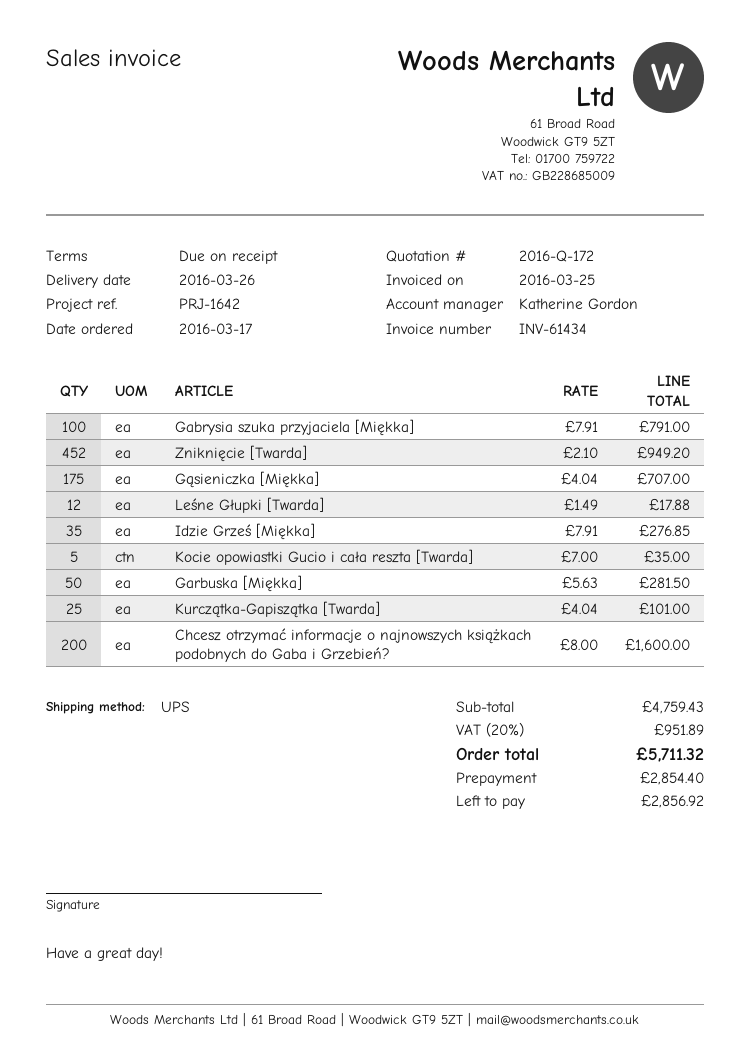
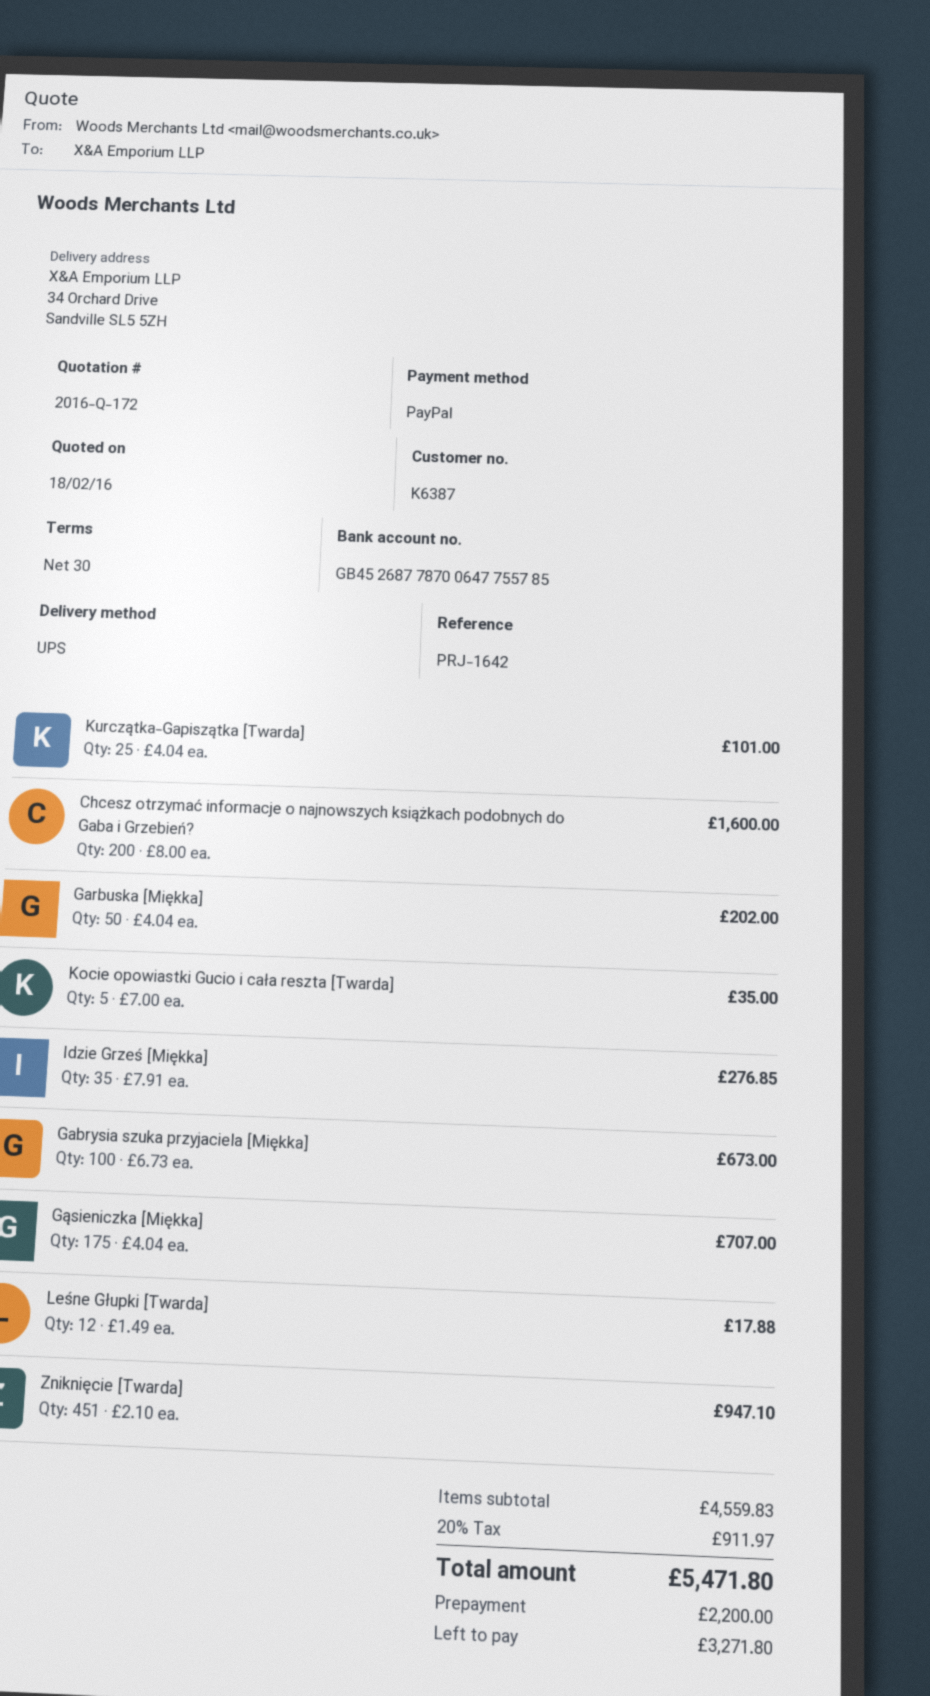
payment terms: on receipt -> 30 days
Gabrysia szuka przyjaciela [Miękka]: 100 x 7.91 = 791.00 -> 100 x 6.73 = 673.00
Zniknięcie [Twarda]: 452 x 2.10 = 949.20 -> 451 x 2.10 = 947.10
Garbuska [Miękka]: 50 x 5.63 = 281.50 -> 50 x 4.04 = 202.00
subtotal: 4759.43 -> 4559.83
tax: 20% = 951.89 -> 20% = 911.97
total: 5711.32 -> 5471.80
deposit: 2854.40 -> 2200.00
balance: 2856.92 -> 3271.80

